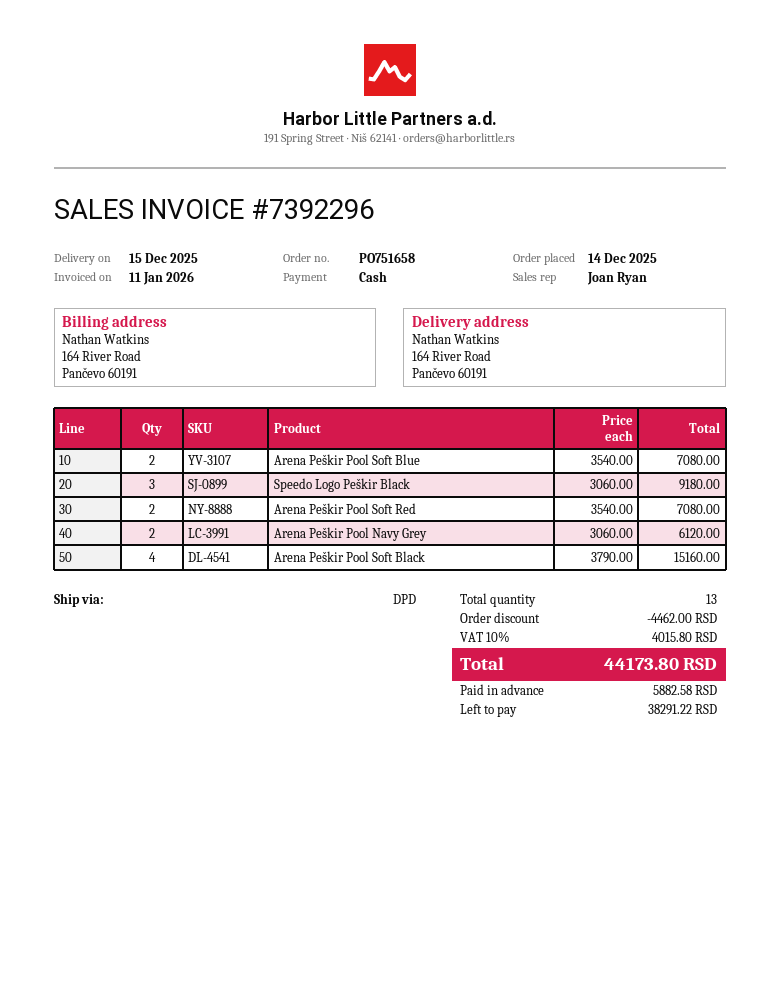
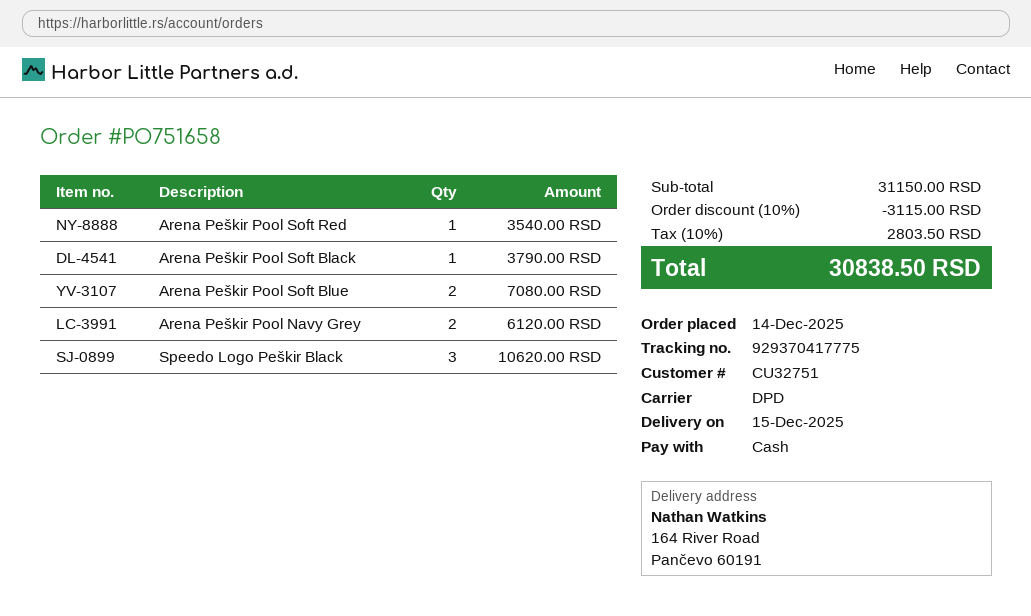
Speedo Logo Peškir Black: 3 for 9180.00 -> 3 for 10620.00
Arena Peškir Pool Soft Red: 2 for 7080.00 -> 1 for 3540.00
Arena Peškir Pool Soft Black: 4 for 15160.00 -> 1 for 3790.00
discount: 4462.00 -> 3115.00
tax: 10% = 4015.80 -> 10% = 2803.50
total: 44173.80 -> 30838.50

